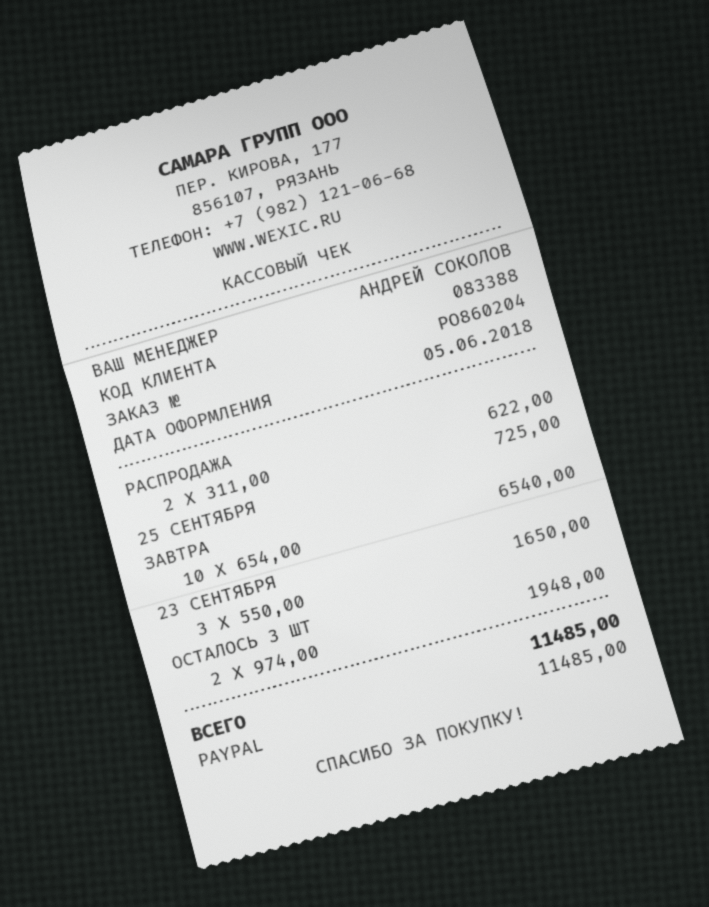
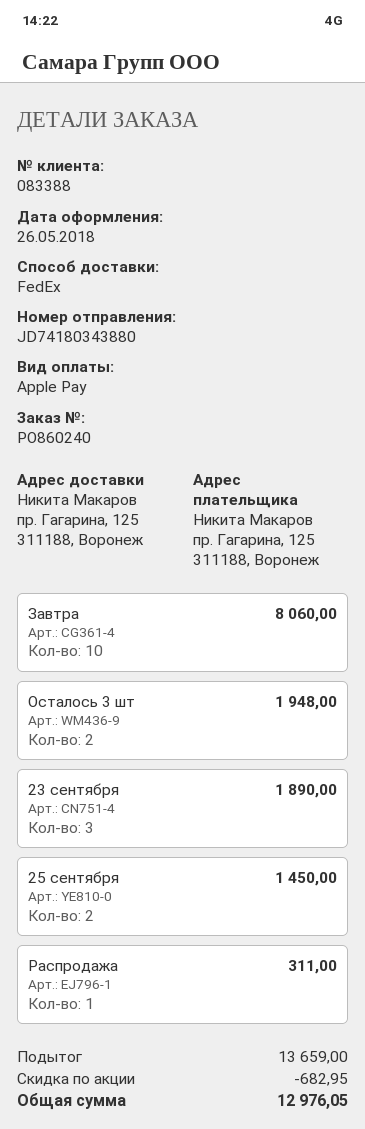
order number: PO860204 -> PO860240
order date: 2018-06-05 -> 2018-05-26
payment method: PayPal -> Apple Pay
РАСПРОДАЖА: 2 for 622.00 -> 1 for 311.00
25 СЕНТЯБРЯ: 1 for 725.00 -> 2 for 1450.00
ЗАВТРА: 10 for 6540.00 -> 10 for 8060.00
23 СЕНТЯБРЯ: 3 for 1650.00 -> 3 for 1890.00
discount: none -> 682.95
total: 11485.00 -> 12976.05

